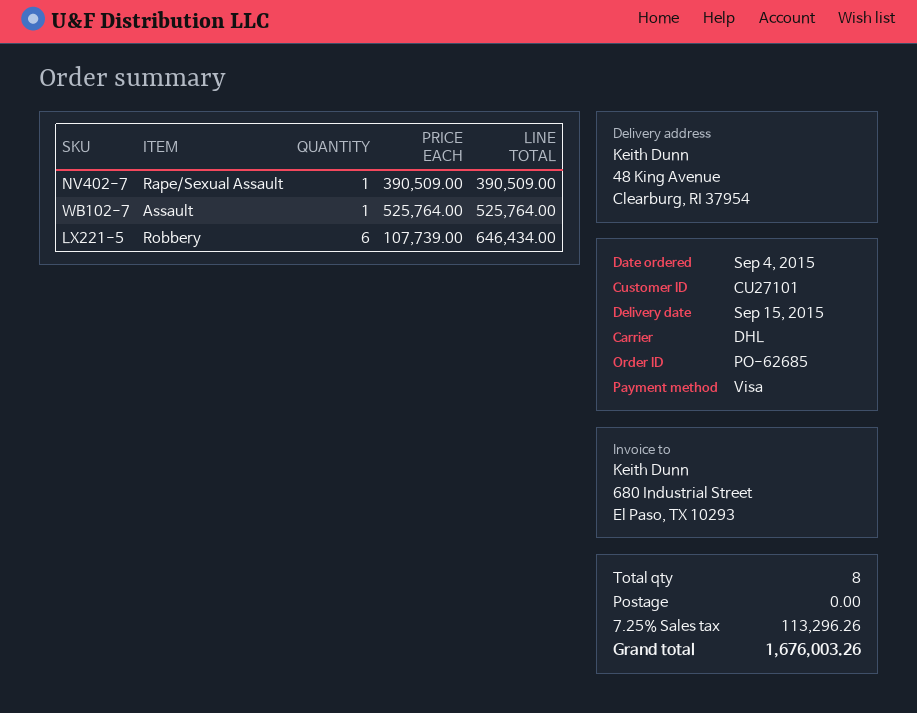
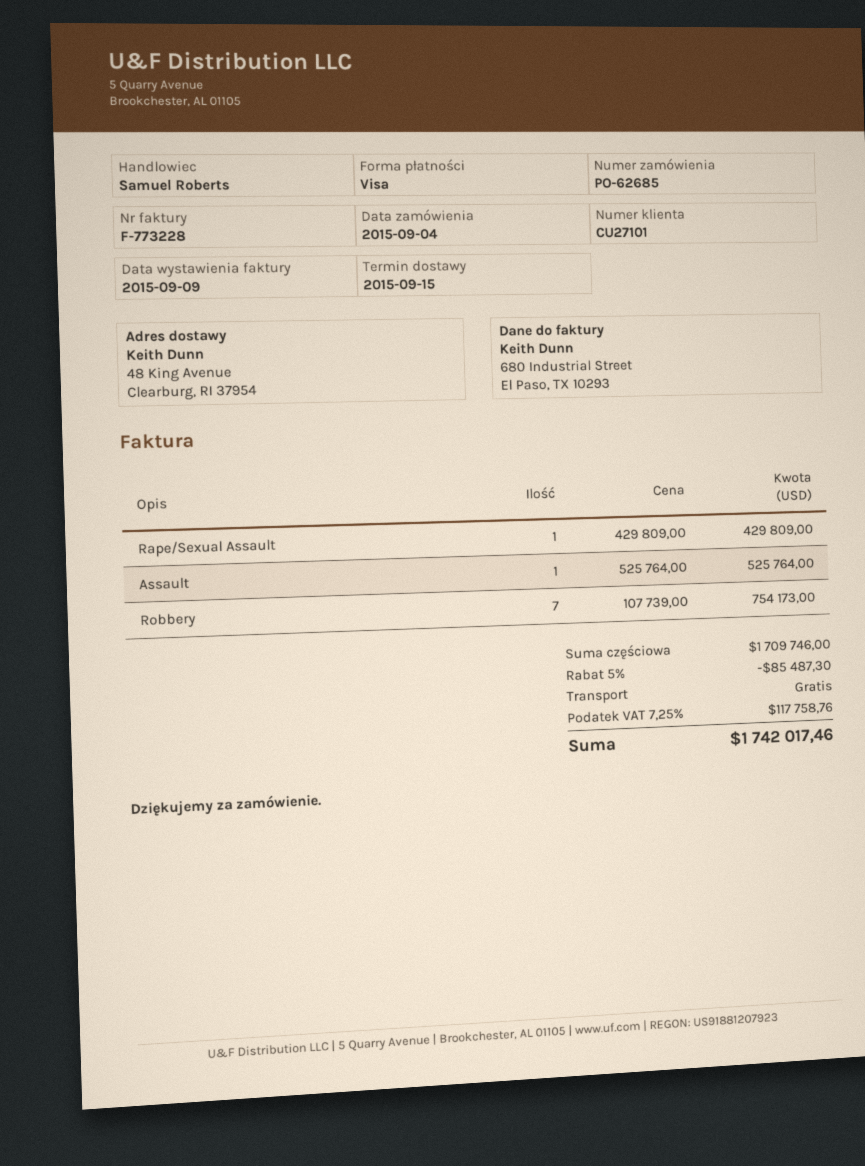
Rape/Sexual Assault: 1 x 390509.00 = 390509.00 -> 1 x 429809.00 = 429809.00
Robbery: 6 x 107739.00 = 646434.00 -> 7 x 107739.00 = 754173.00
discount: none -> 5% = 85487.30
tax: 7.25% = 113296.26 -> 7.25% = 117758.76
total: 1676003.26 -> 1742017.46

